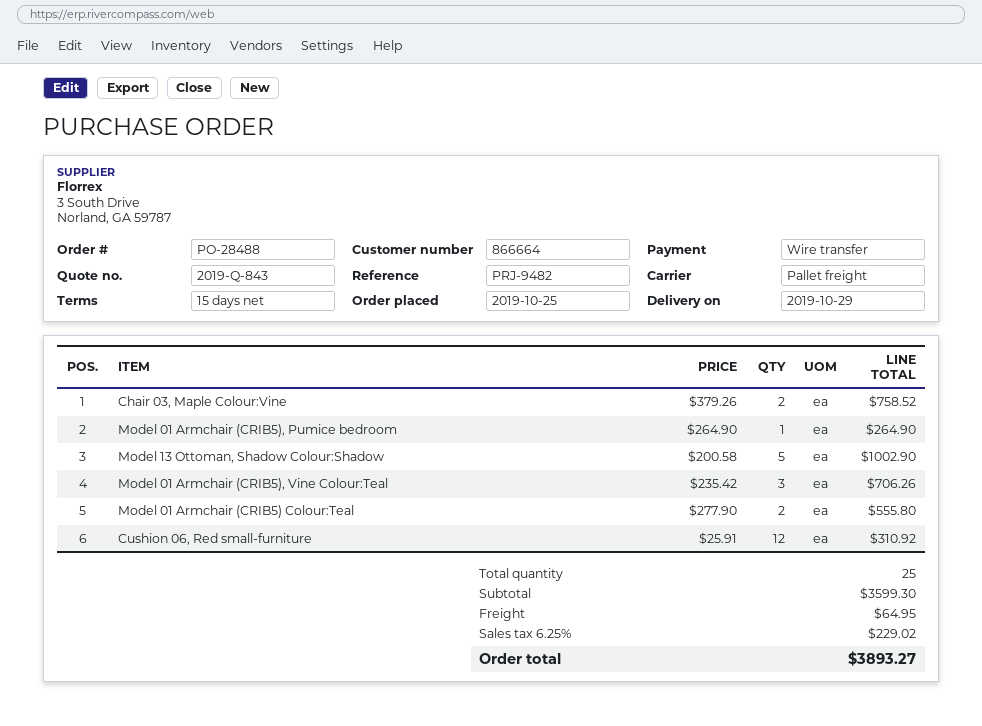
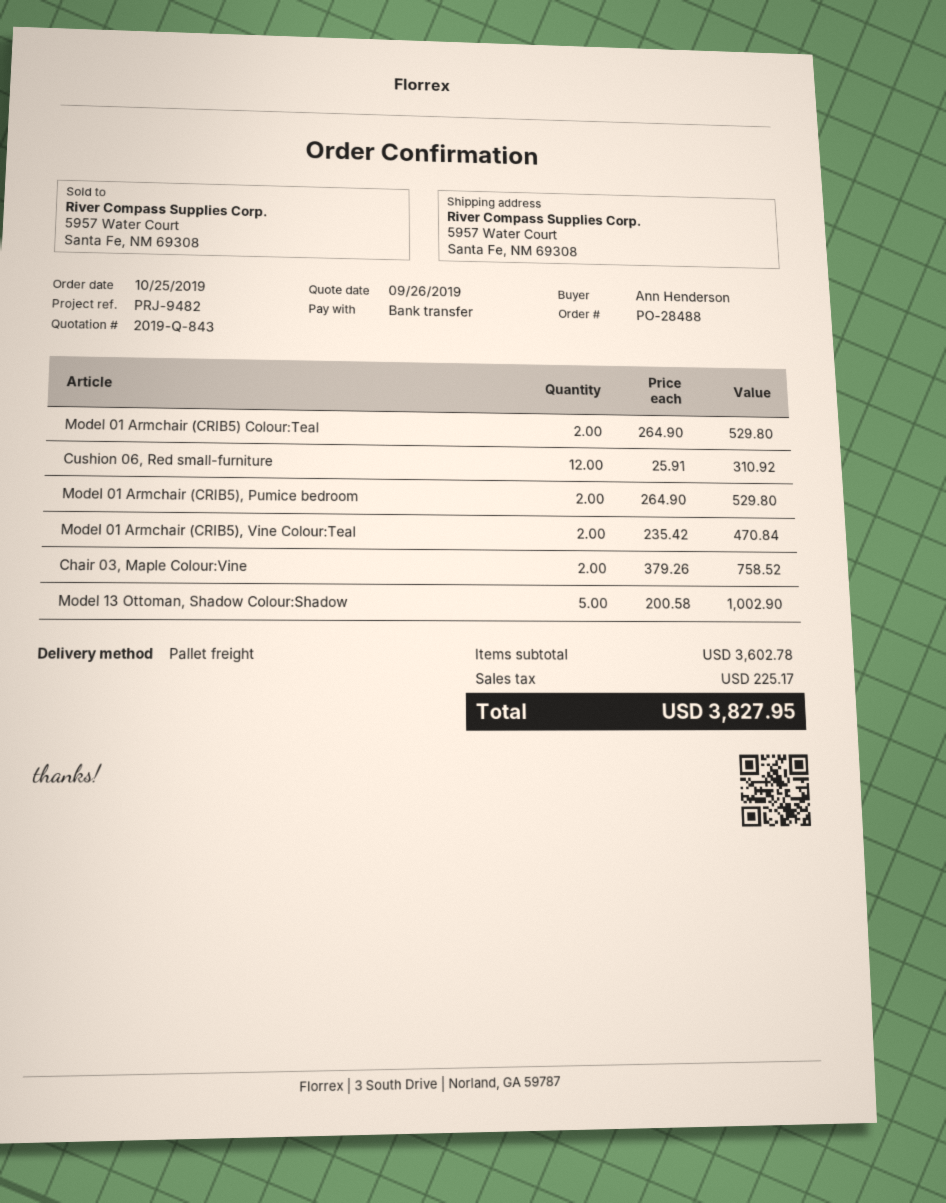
Model 01 Armchair (CRIB5), Pumice bedroom: 1 x 264.90 = 264.90 -> 2 x 264.90 = 529.80
Model 01 Armchair (CRIB5), Vine Colour:Teal: 3 x 235.42 = 706.26 -> 2 x 235.42 = 470.84
Model 01 Armchair (CRIB5) Colour:Teal: 2 x 277.90 = 555.80 -> 2 x 264.90 = 529.80
subtotal: 3599.30 -> 3602.78
shipping: 64.95 -> none
tax: 229.02 -> 225.17
total: 3893.27 -> 3827.95

